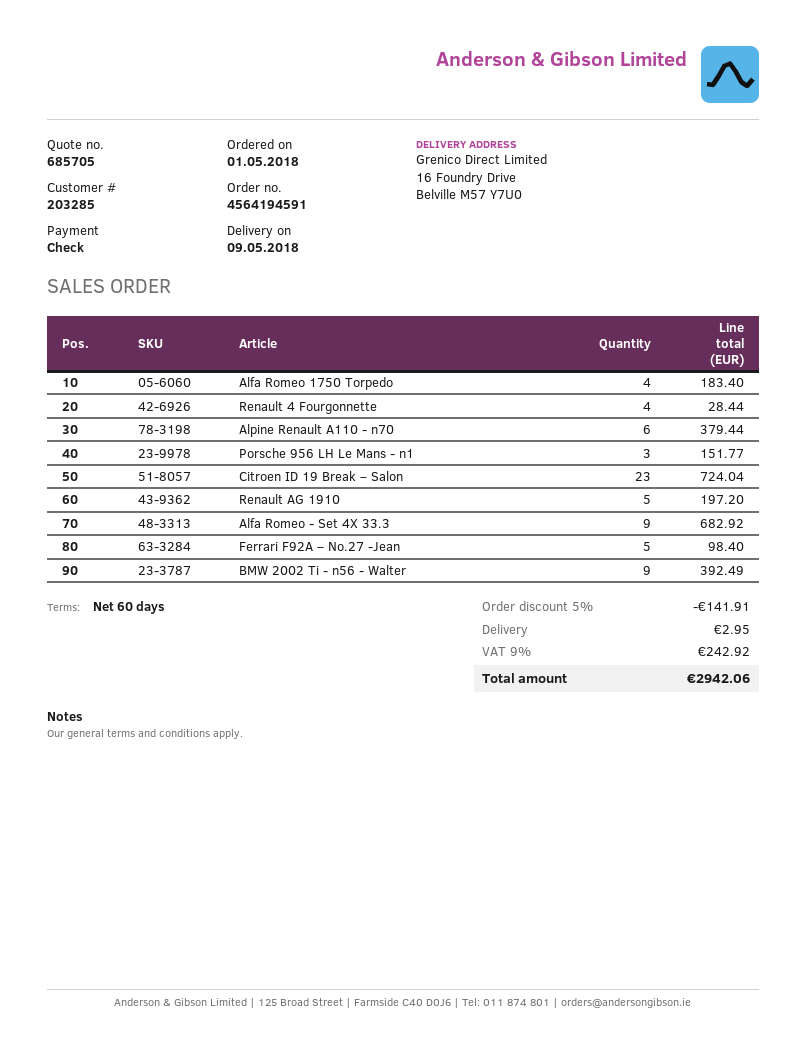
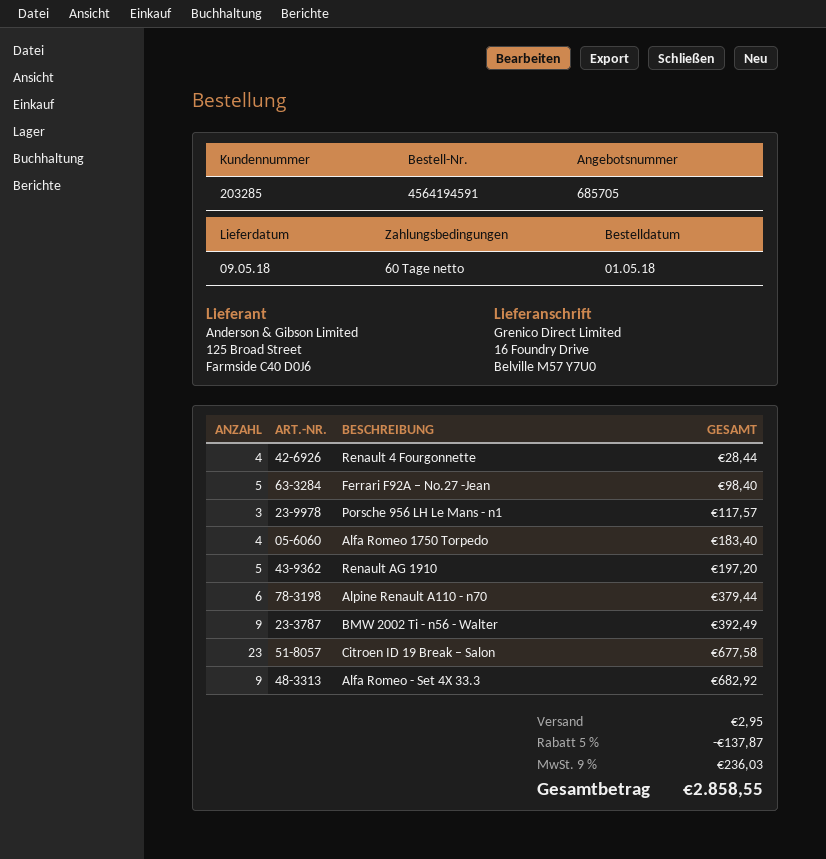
Porsche 956 LH Le Mans - n1: 3 for 151.77 -> 3 for 117.57
Citroen ID 19 Break – Salon: 23 for 724.04 -> 23 for 677.58
discount: 5% = 141.91 -> 5% = 137.87
tax: 9% = 242.92 -> 9% = 236.03
total: 2942.06 -> 2858.55

